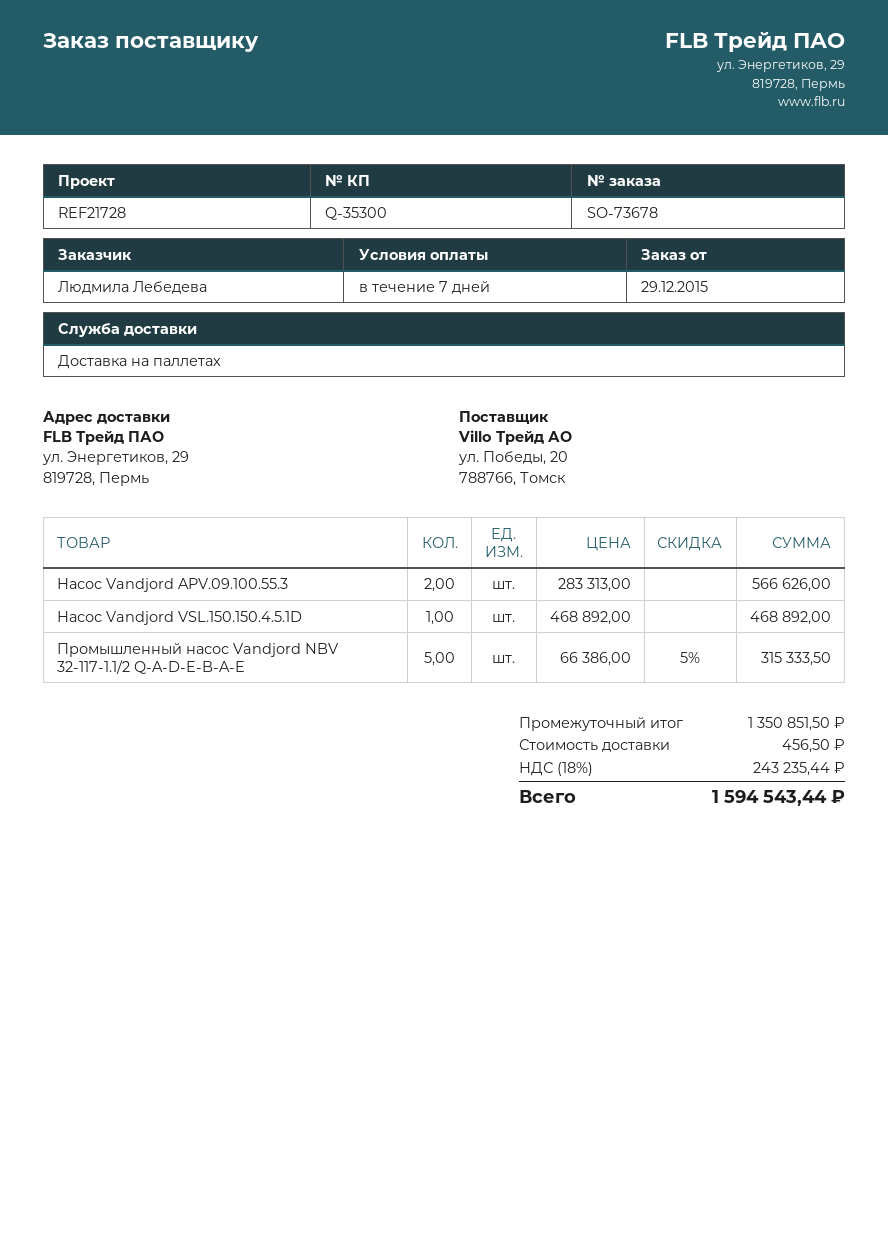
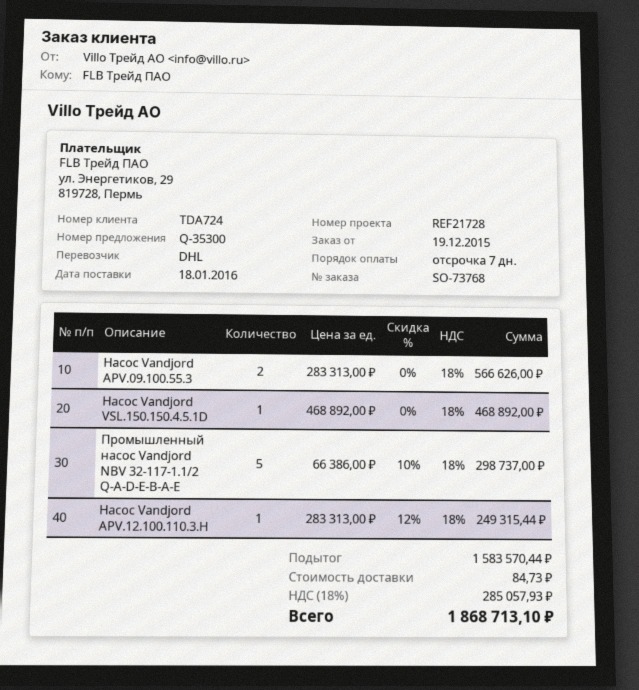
order number: SO-73678 -> SO-73768
order date: 2015-12-29 -> 2015-12-19
shipping method: pallet freight -> DHL
Промышленный насос Vandjord NBV 32-117-1.1/2 Q-A-D-E-B-A-E: 5 x 66386.00 - 5% = 315333.50 -> 5 x 66386.00 - 10% = 298737.00
Насос Vandjord APV.12.100.110.3.H: none -> 1 x 283313.00 - 12% = 249315.44
subtotal: 1350851.50 -> 1583570.44
shipping: 456.50 -> 84.73
tax: 18% = 243235.44 -> 18% = 285057.93
total: 1594543.44 -> 1868713.10

